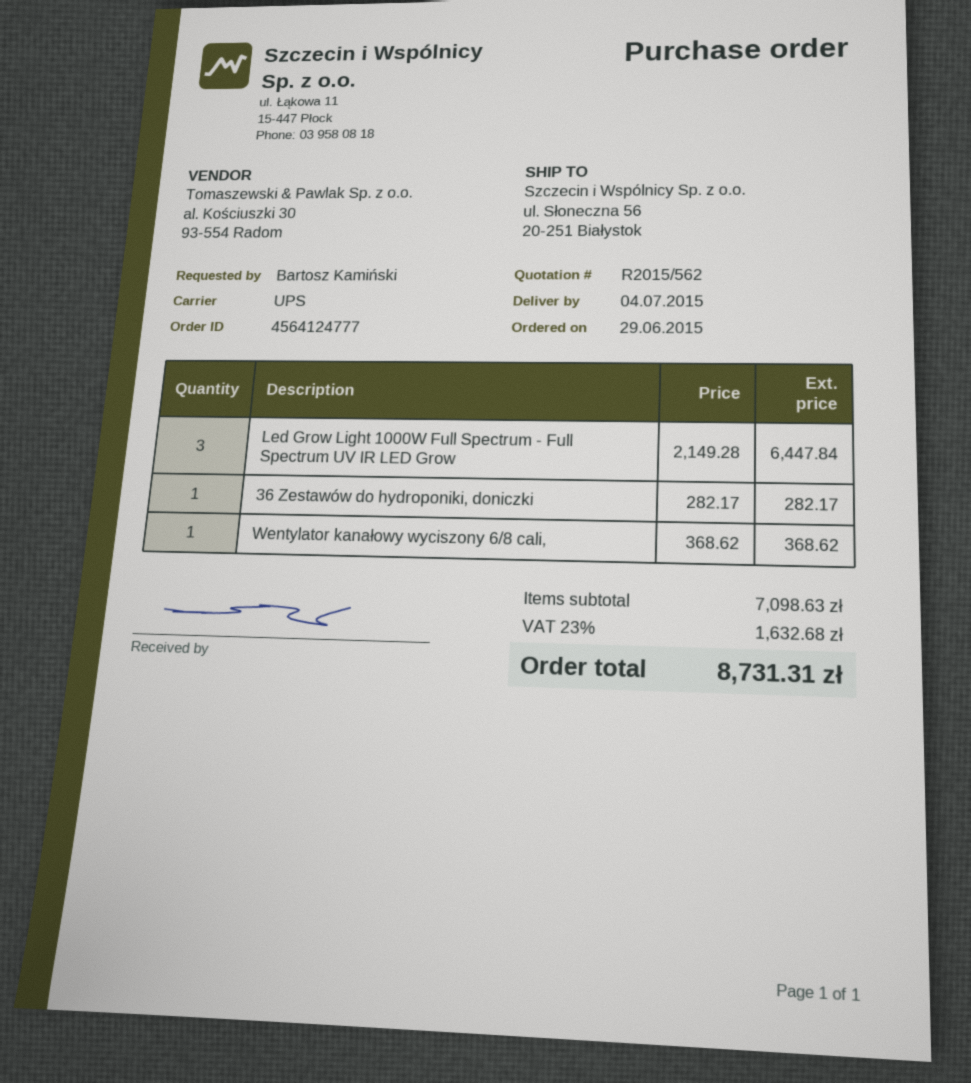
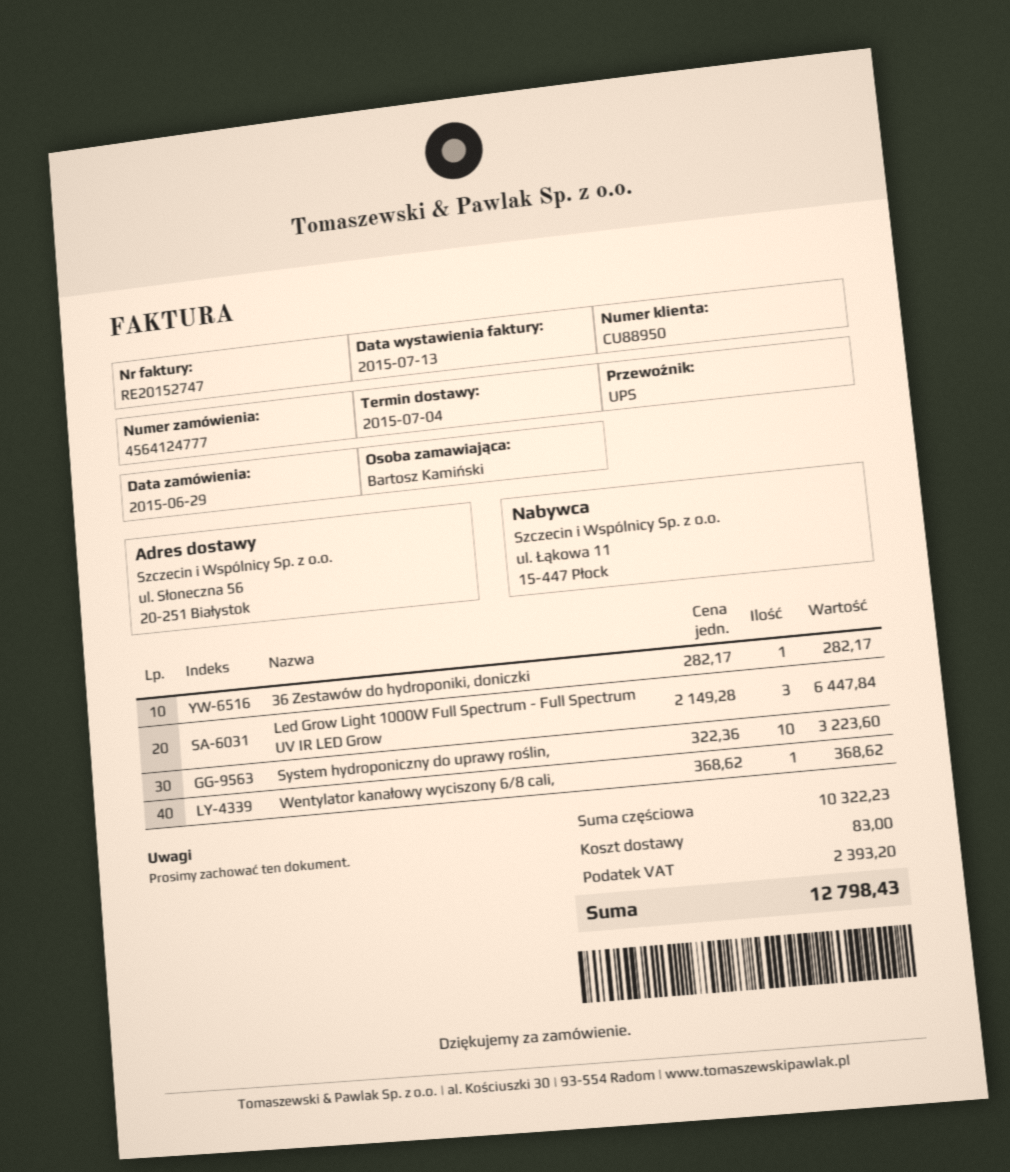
System hydroponiczny do uprawy roślin,: none -> 10 x 322.36 = 3223.60
subtotal: 7098.63 -> 10322.23
shipping: none -> 83.00
tax: 1632.68 -> 2393.20
total: 8731.31 -> 12798.43

